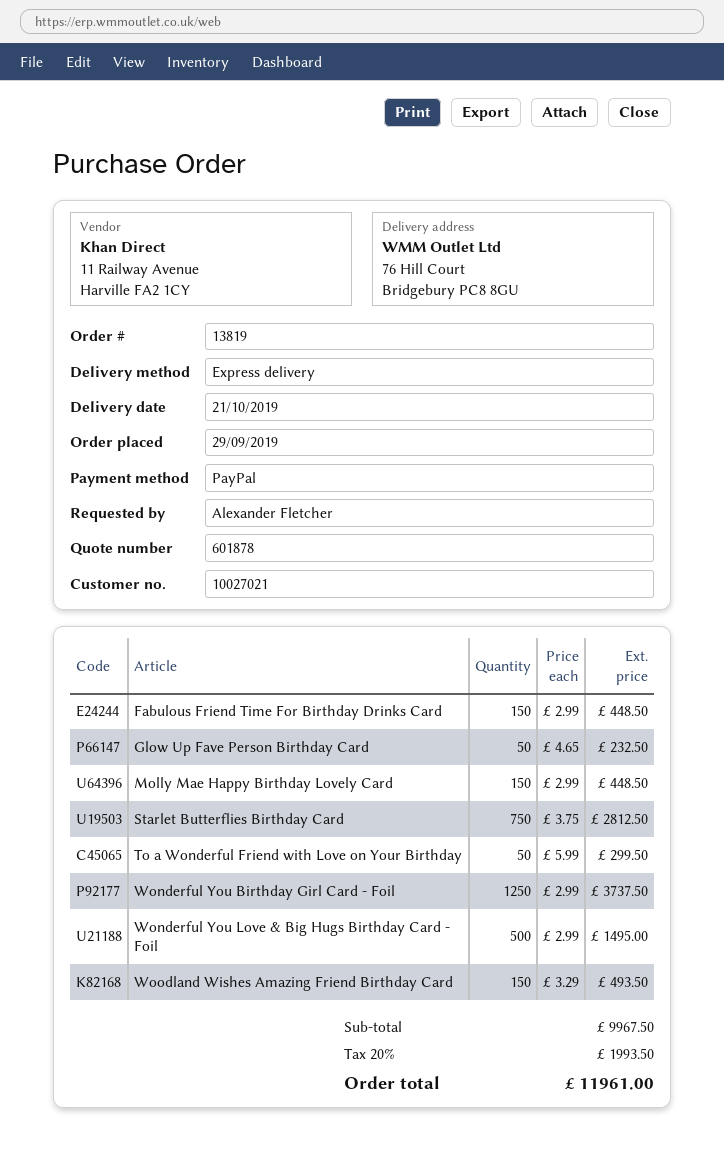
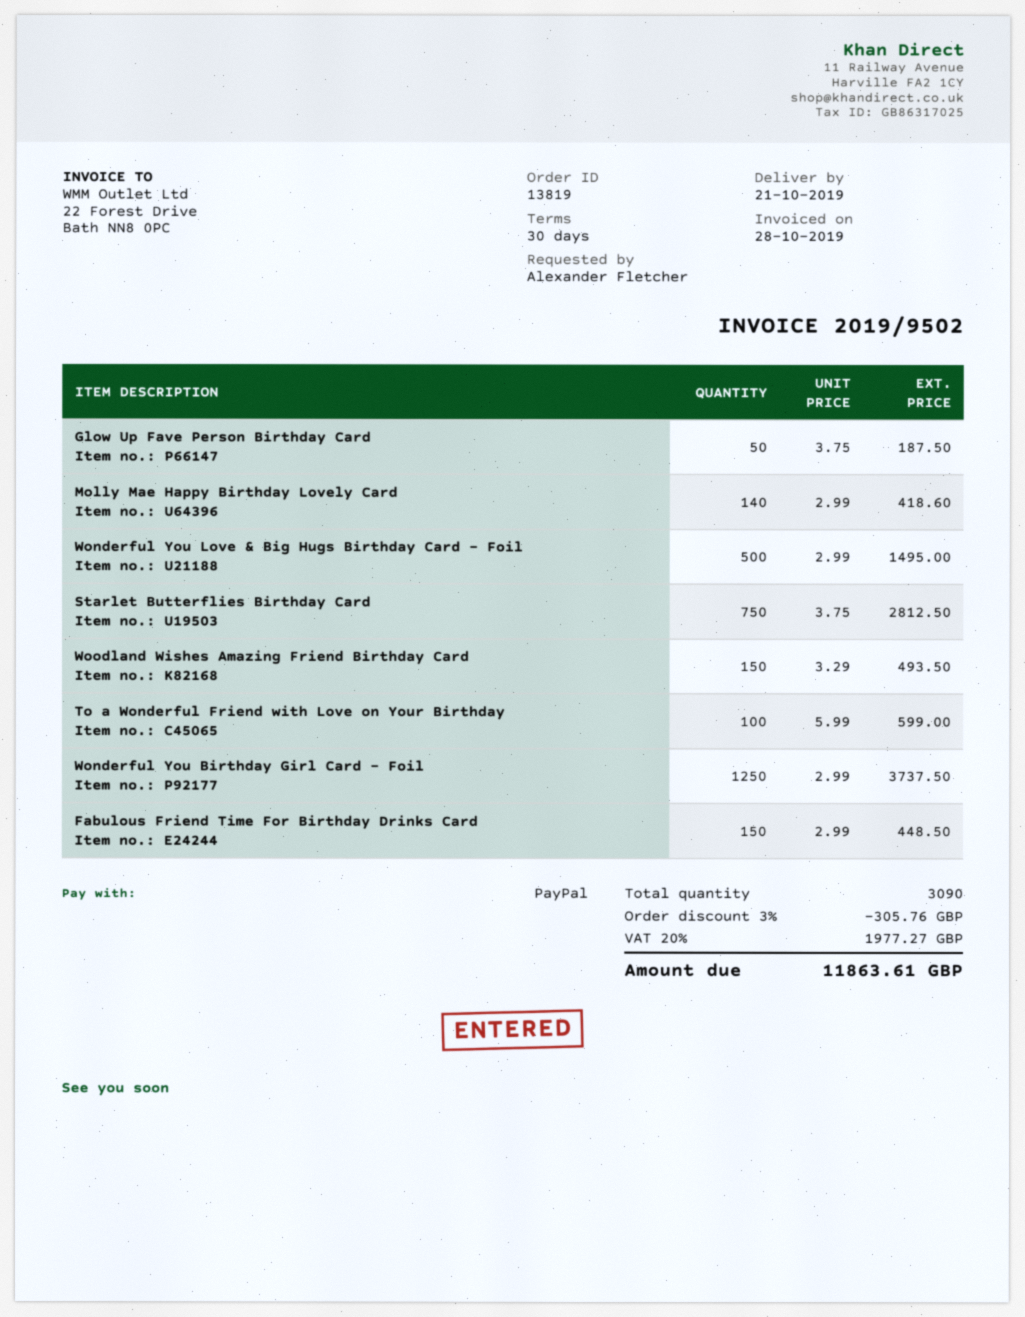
Glow Up Fave Person Birthday Card: 50 x 4.65 = 232.50 -> 50 x 3.75 = 187.50
Molly Mae Happy Birthday Lovely Card: 150 x 2.99 = 448.50 -> 140 x 2.99 = 418.60
To a Wonderful Friend with Love on Your Birthday: 50 x 5.99 = 299.50 -> 100 x 5.99 = 599.00
discount: none -> 3% = 305.76
tax: 20% = 1993.50 -> 20% = 1977.27
total: 11961.00 -> 11863.61

